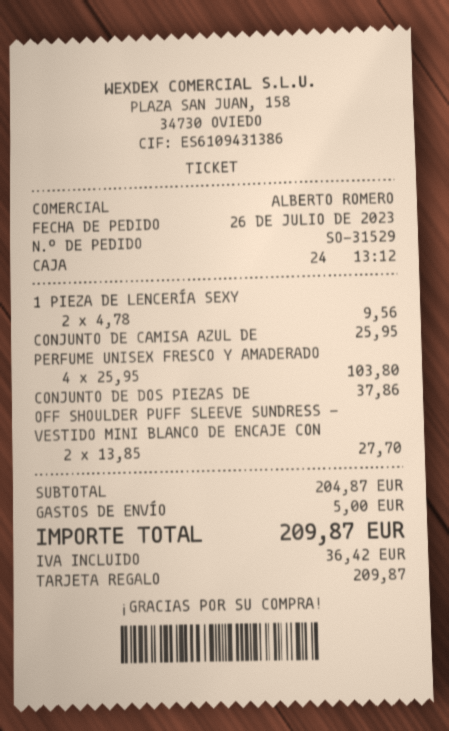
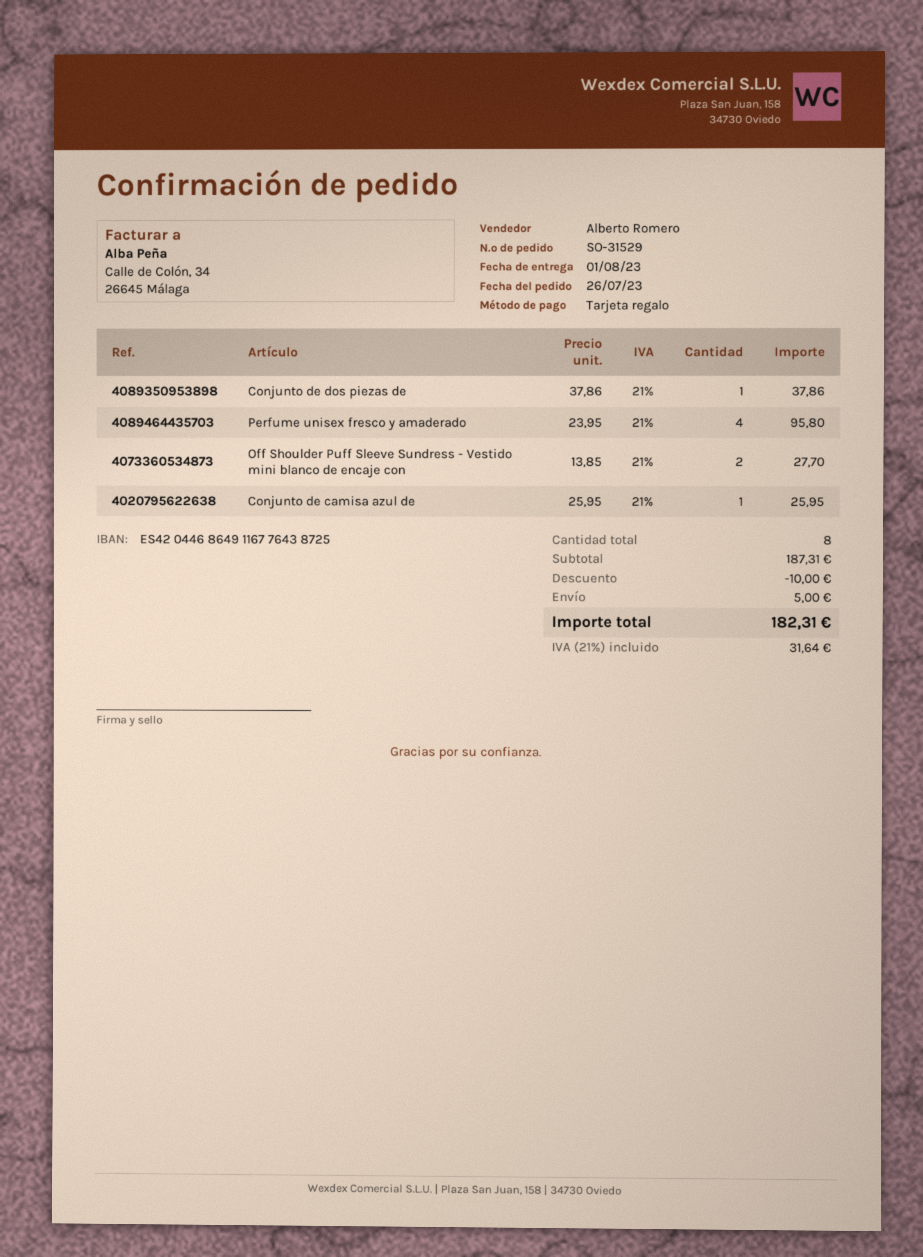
1 PIEZA DE LENCERÍA SEXY: 2 x 4.78 = 9.56 -> none
PERFUME UNISEX FRESCO Y AMADERADO: 4 x 25.95 = 103.80 -> 4 x 23.95 = 95.80
subtotal: 204.87 -> 187.31
discount: none -> 10.00
tax: 36.42 -> 31.64
total: 209.87 -> 182.31

